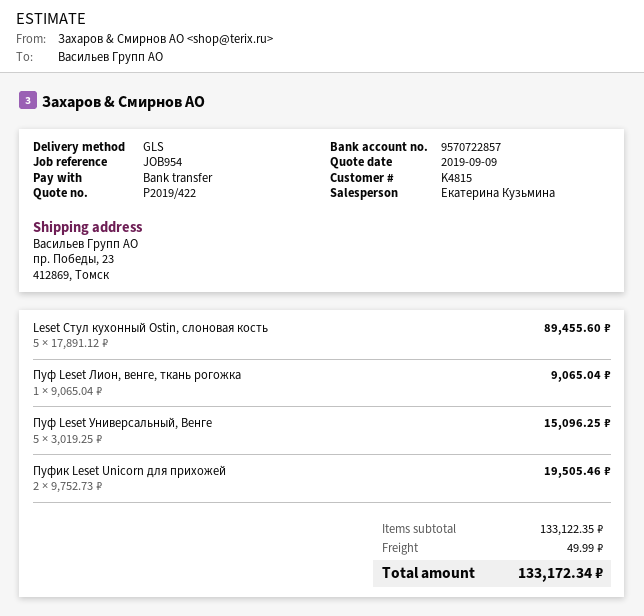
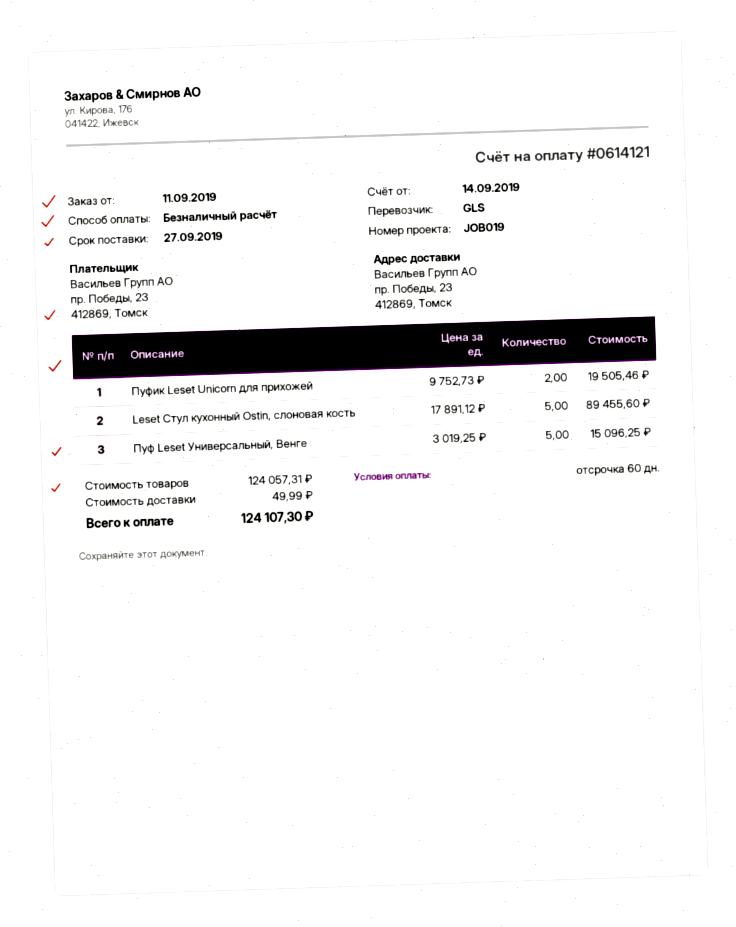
reference: JOB954 -> JOB019
Пуф Leset Лион, венге, ткань рогожка: 1 x 9065.04 = 9065.04 -> none
subtotal: 133122.35 -> 124057.31
total: 133172.34 -> 124107.30

